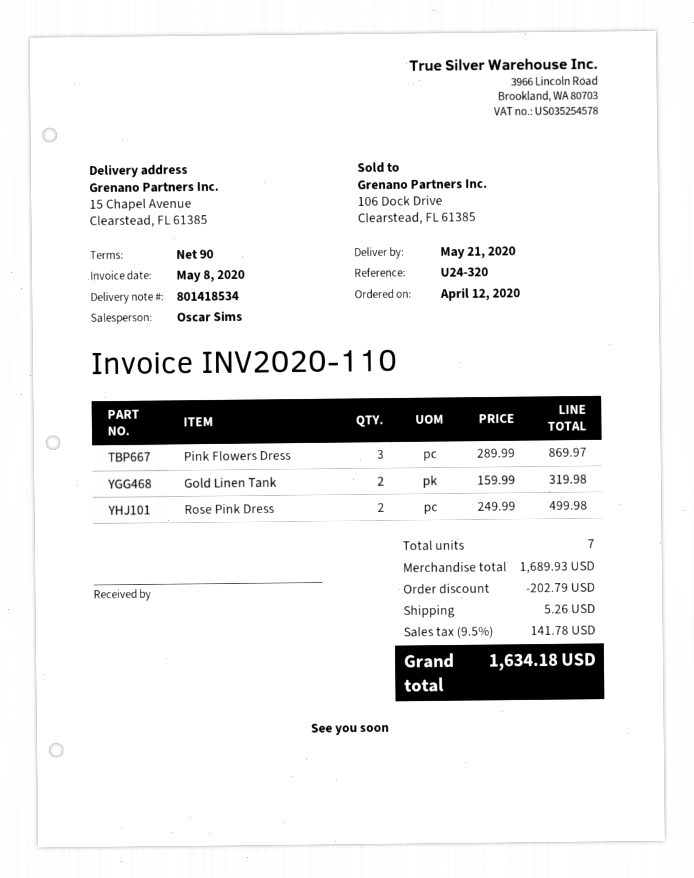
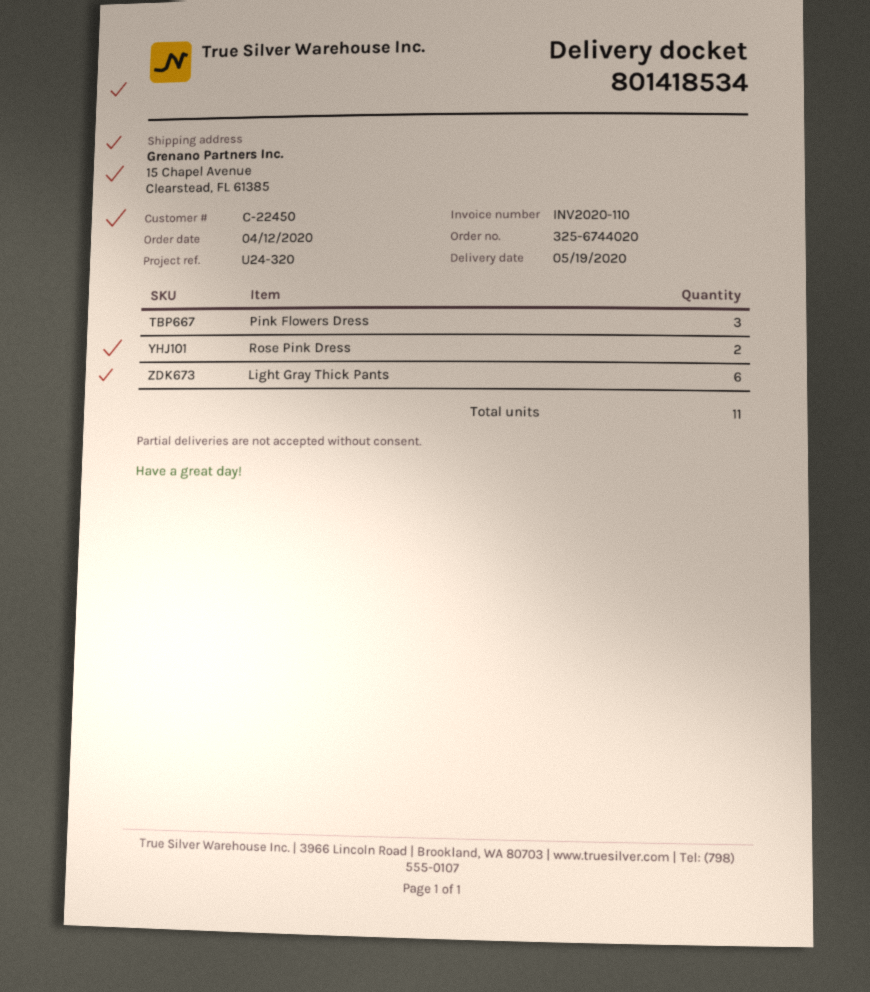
delivery date: 2020-05-21 -> 2020-05-19
Gold Linen Tank: 2 -> none
Light Gray Thick Pants: none -> 6
total quantity: 7 -> 11

